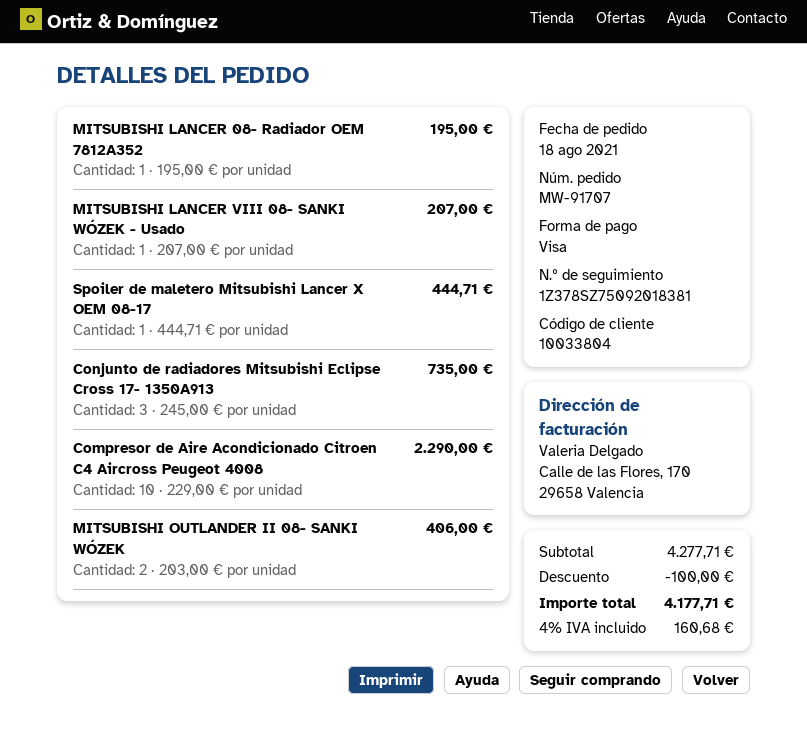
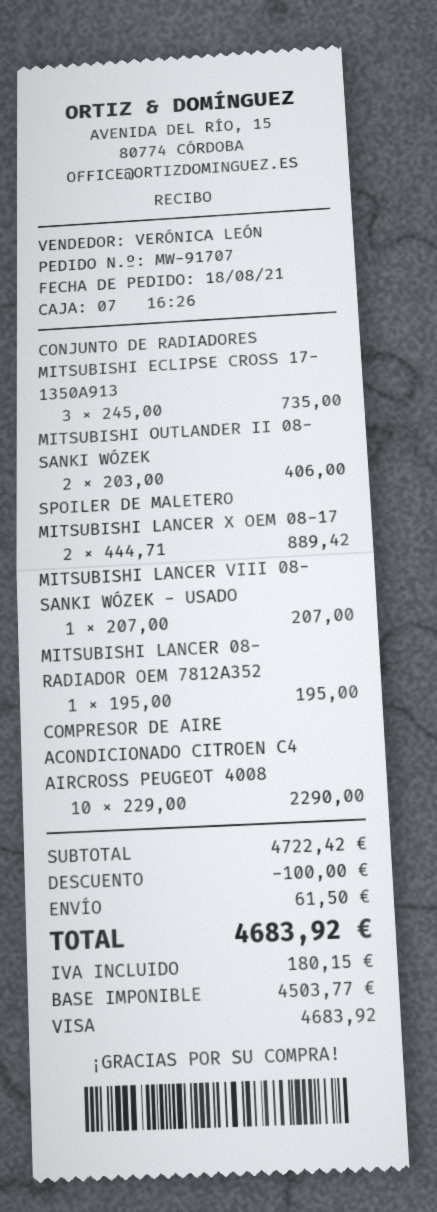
Spoiler de maletero Mitsubishi Lancer X OEM 08-17: 1 x 444.71 = 444.71 -> 2 x 444.71 = 889.42
subtotal: 4277.71 -> 4722.42
shipping: none -> 61.50
tax: 160.68 -> 180.15
total: 4177.71 -> 4683.92

